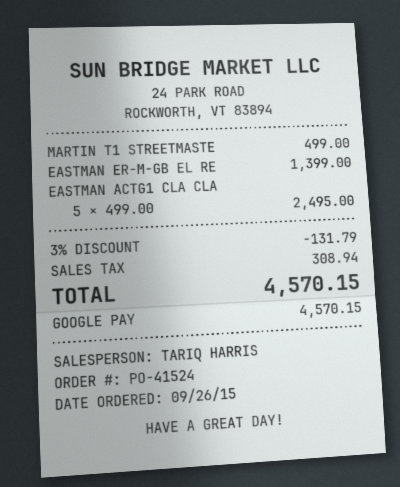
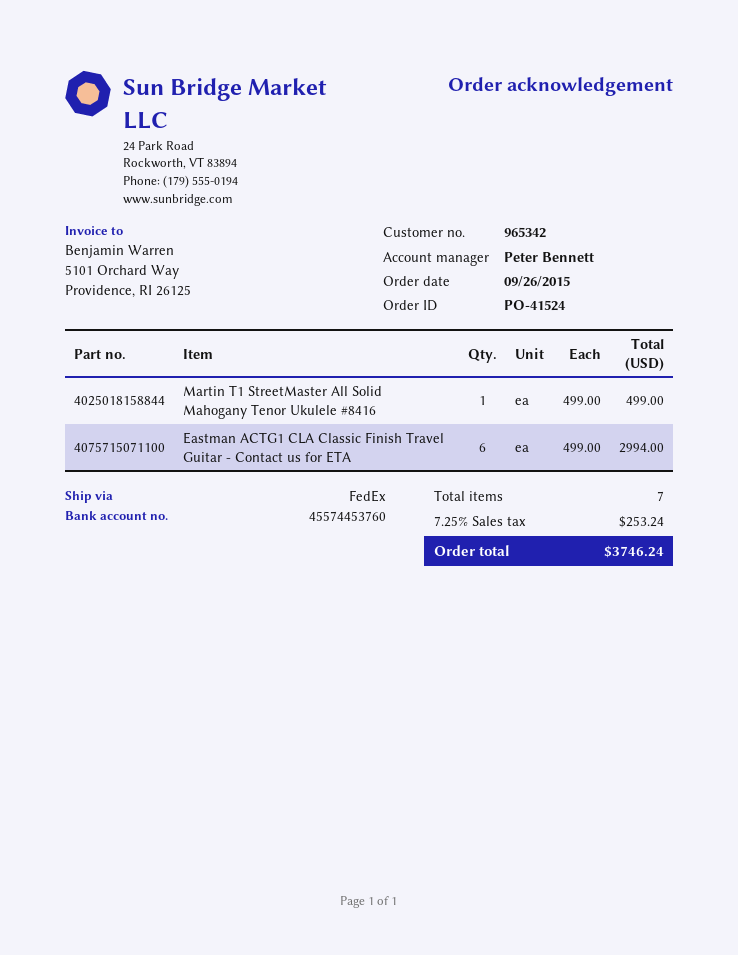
sales rep: TARIQ HARRIS -> Peter Bennett
EASTMAN ER-M-GB EL RE: 1 x 1399.00 = 1399.00 -> none
EASTMAN ACTG1 CLA CLA: 5 x 499.00 = 2495.00 -> 6 x 499.00 = 2994.00
discount: 3% = 131.79 -> none
tax: 308.94 -> 253.24
total: 4570.15 -> 3746.24

